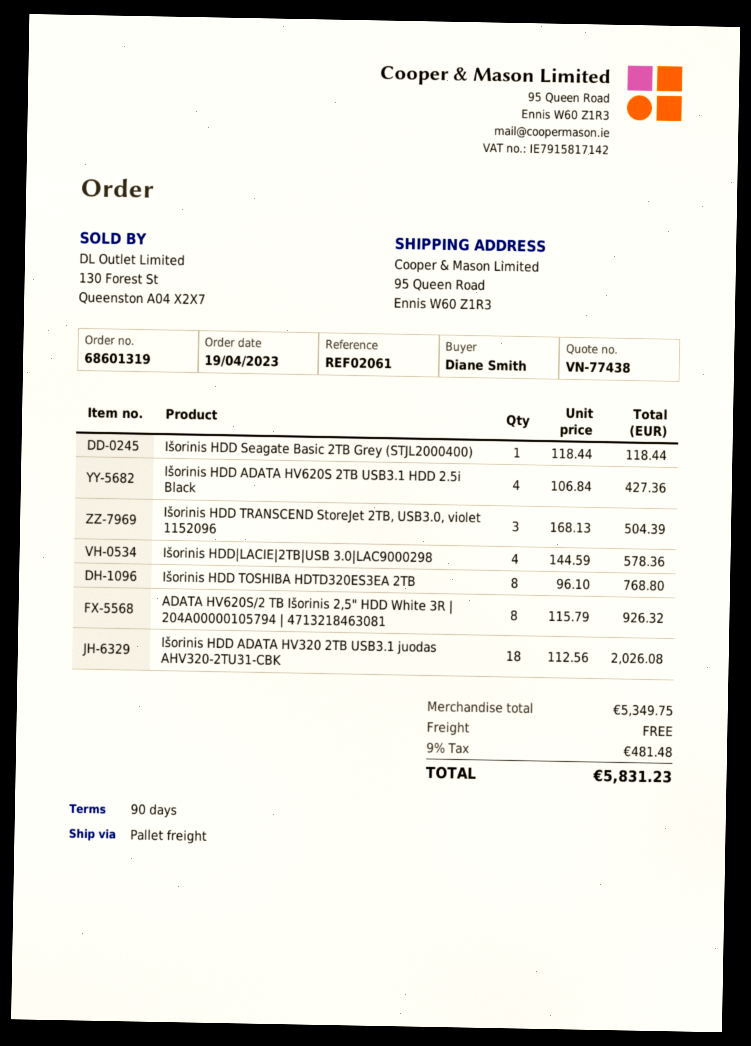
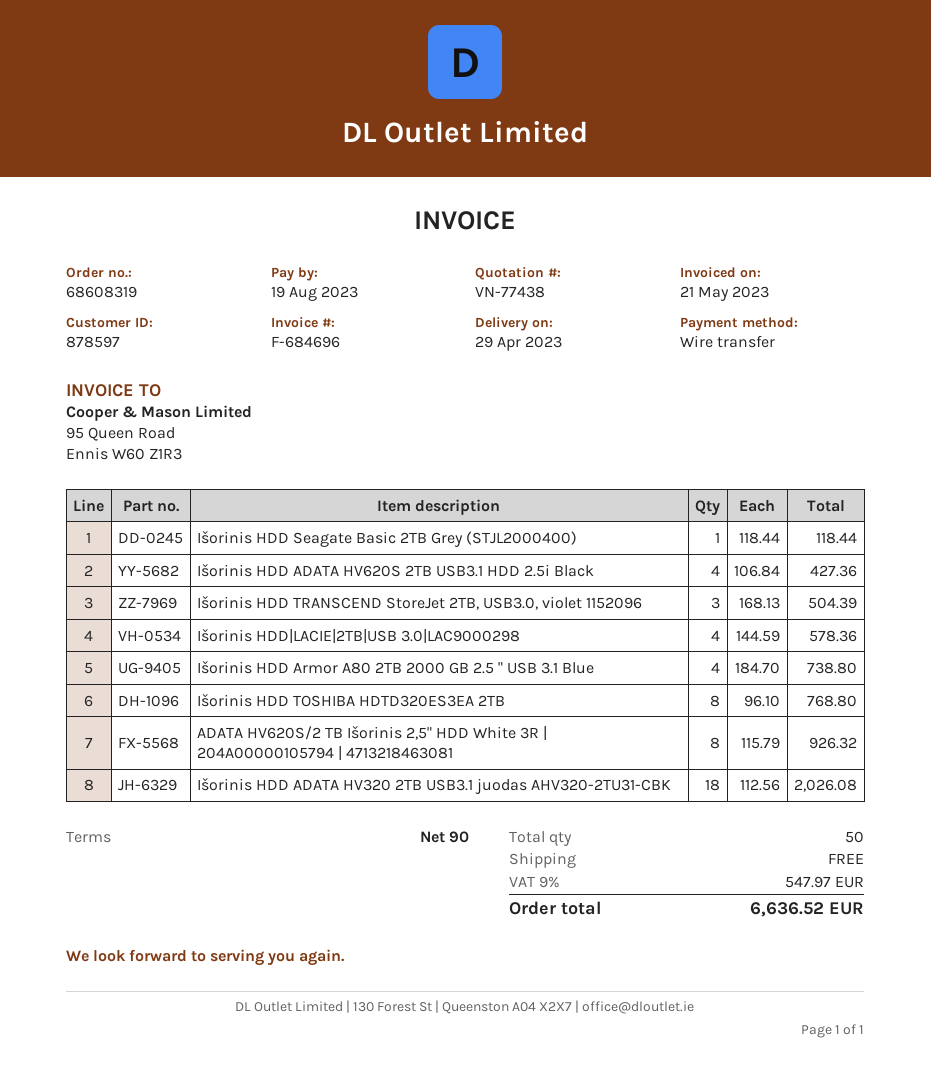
order number: 68601319 -> 68608319
Išorinis HDD Armor A80 2TB 2000 GB 2.5 " USB 3.1 Blue: none -> 4 x 184.70 = 738.80
tax: 9% = 481.48 -> 9% = 547.97
total: 5831.23 -> 6636.52

